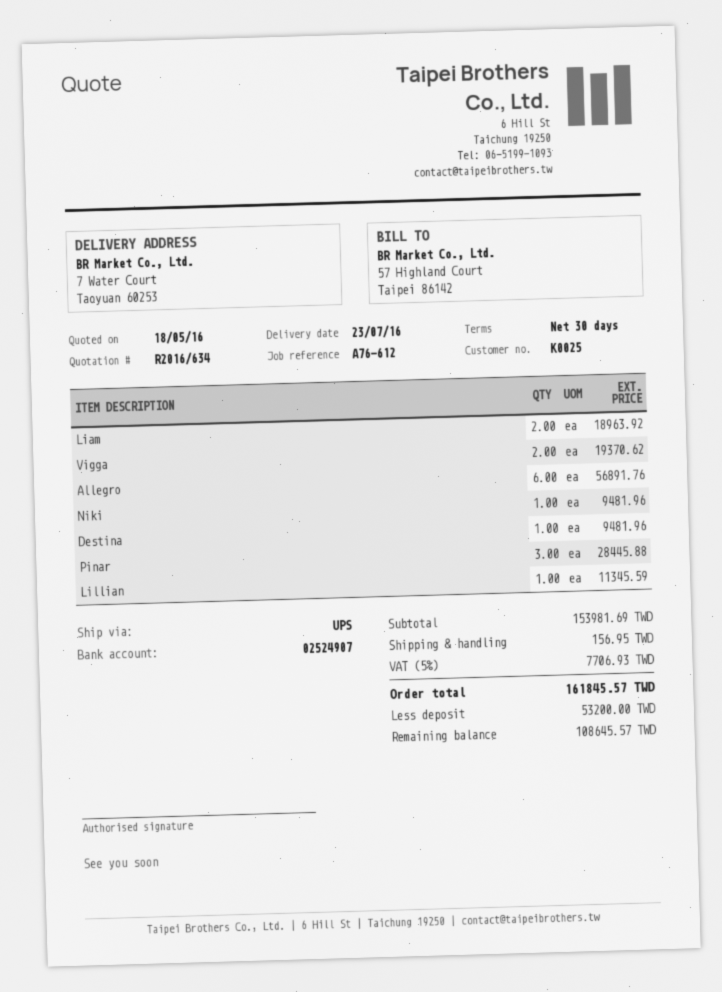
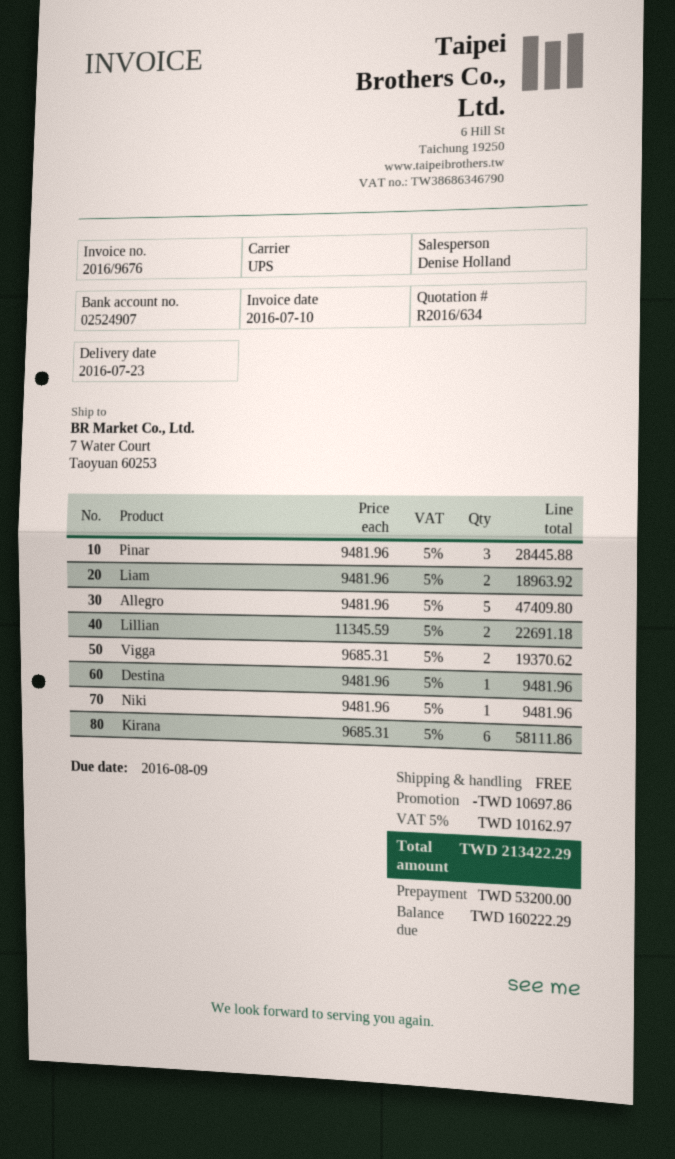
Allegro: 6 for 56891.76 -> 5 for 47409.80
Lillian: 1 for 11345.59 -> 2 for 22691.18
Kirana: none -> 6 for 58111.86
discount: none -> 10697.86
shipping: 156.95 -> 0.00
tax: 5% = 7706.93 -> 5% = 10162.97
total: 161845.57 -> 213422.29
balance: 108645.57 -> 160222.29

